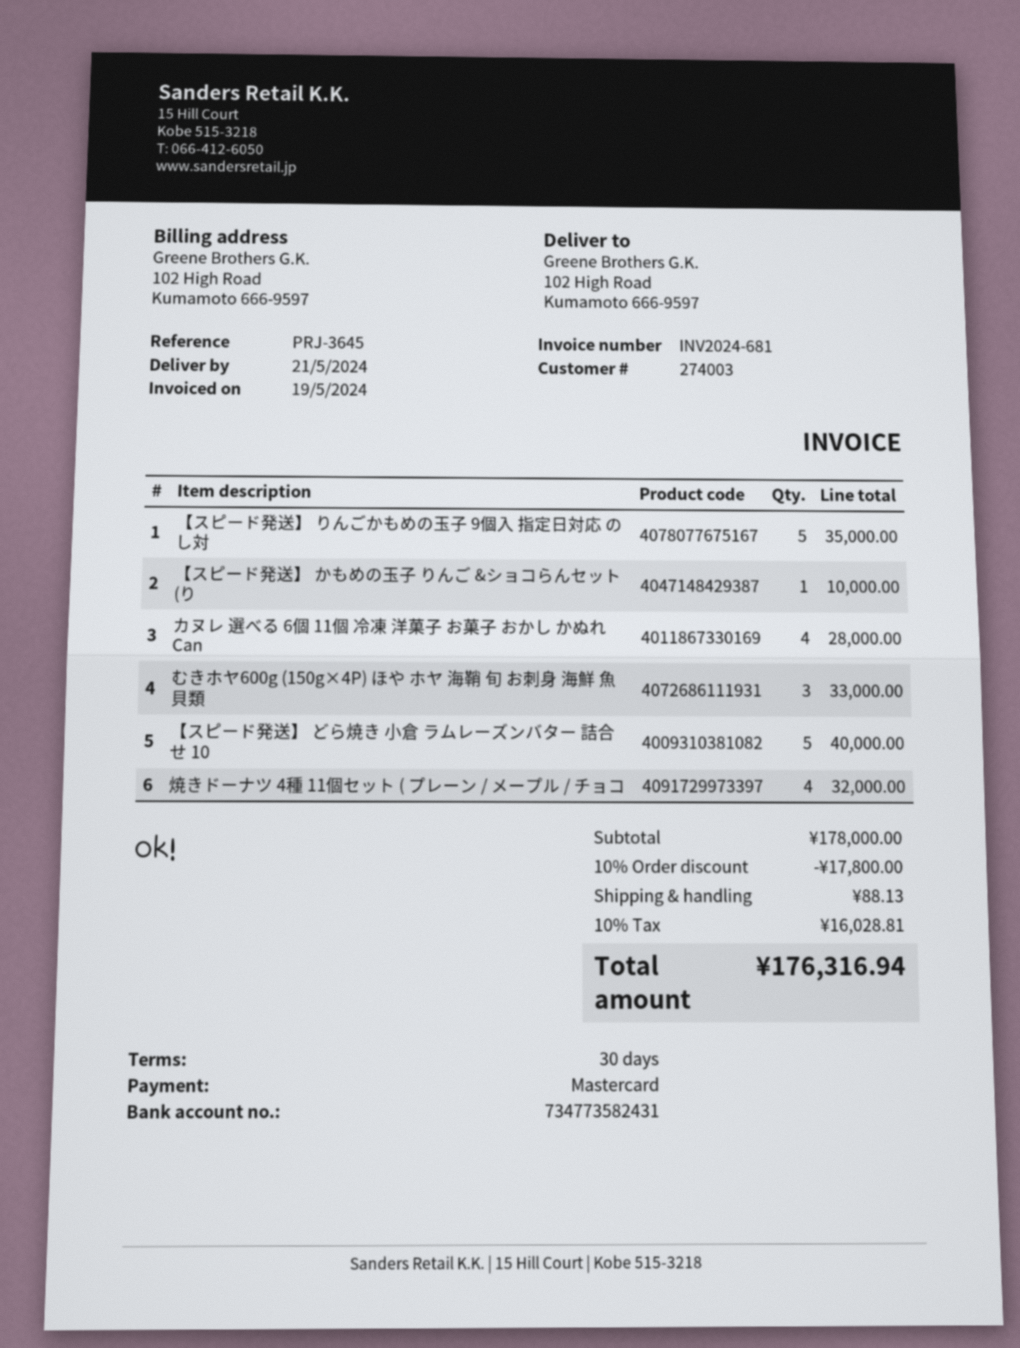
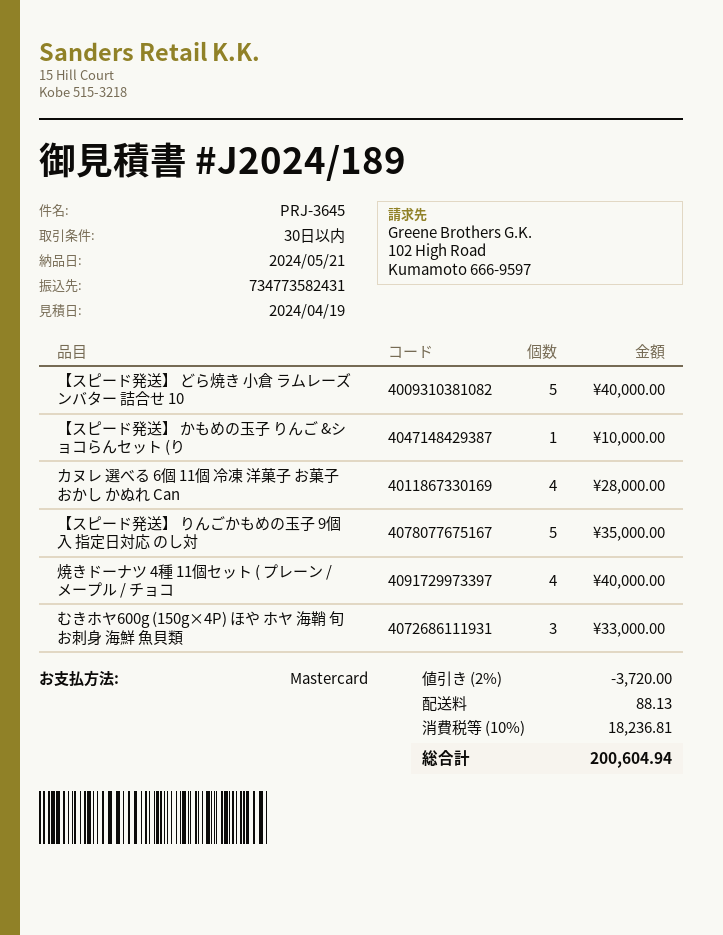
焼きドーナツ 4種 11個セット ( プレーン / メープル / チョコ: 4 for 32000.00 -> 4 for 40000.00
discount: 10% = 17800.00 -> 2% = 3720.00
tax: 10% = 16028.81 -> 10% = 18236.81
total: 176316.94 -> 200604.94

